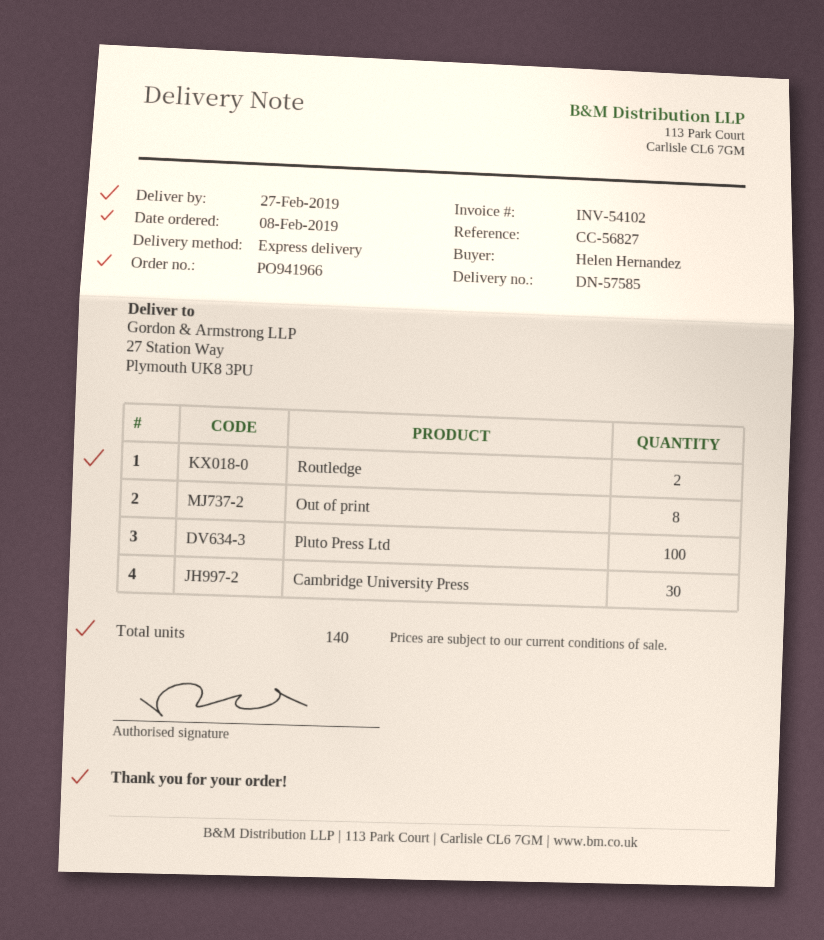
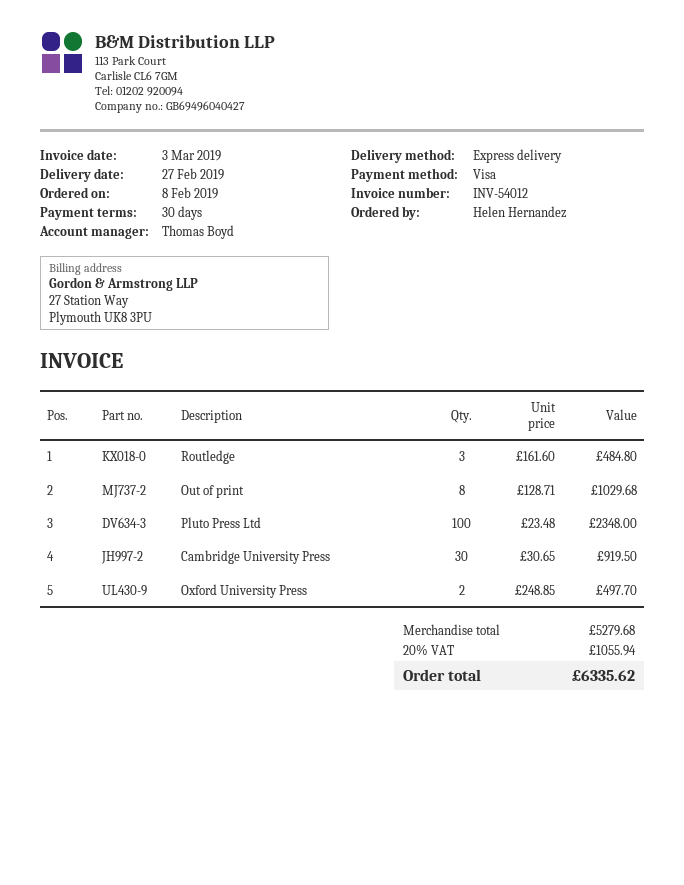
invoice number: INV-54102 -> INV-54012
Routledge: 2 -> 3
Oxford University Press: none -> 2

